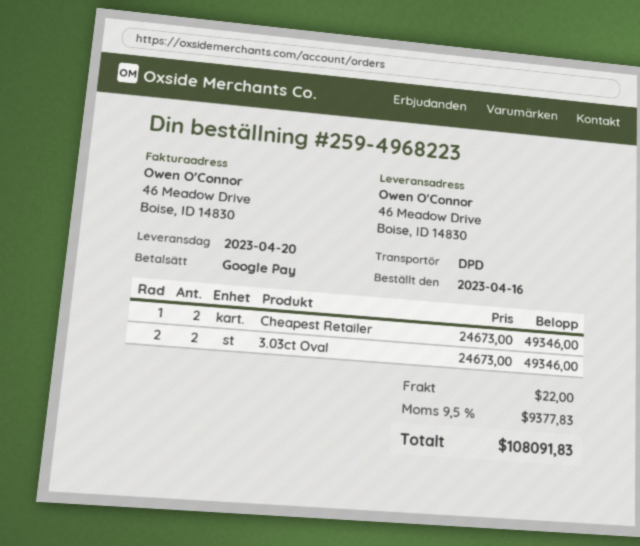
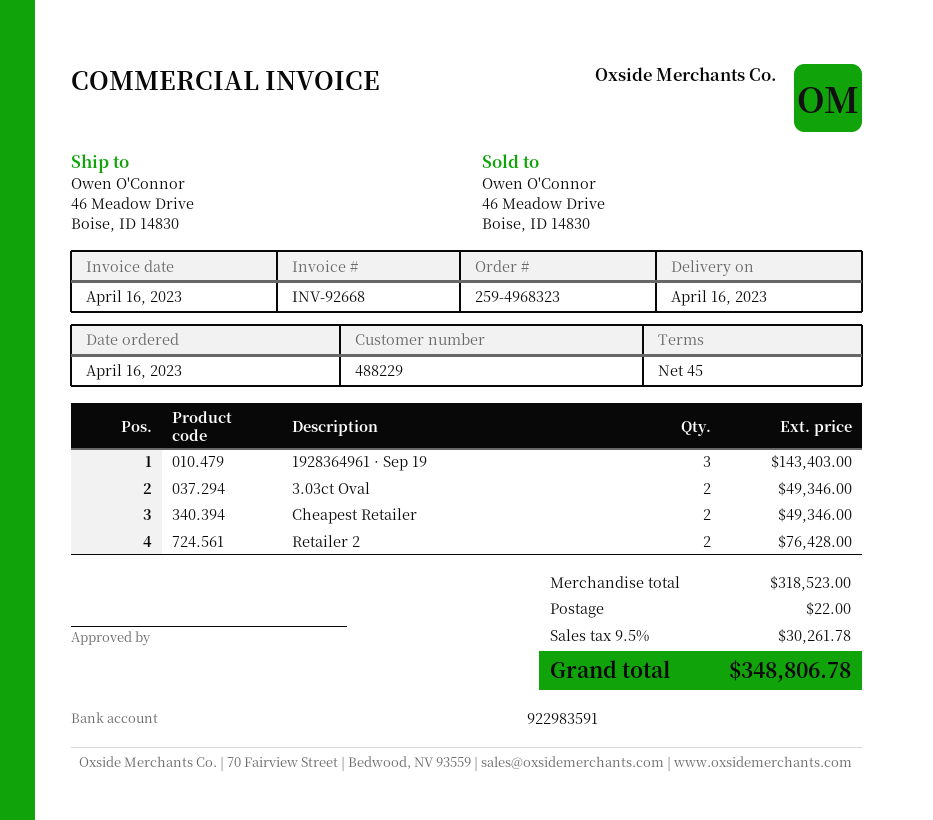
order number: 259-4968223 -> 259-4968323
delivery date: 2023-04-20 -> 2023-04-16
1928364961 · Sep 19: none -> 3 for 143403.00
Retailer 2: none -> 2 for 76428.00
tax: 9.5% = 9377.83 -> 9.5% = 30261.78
total: 108091.83 -> 348806.78

